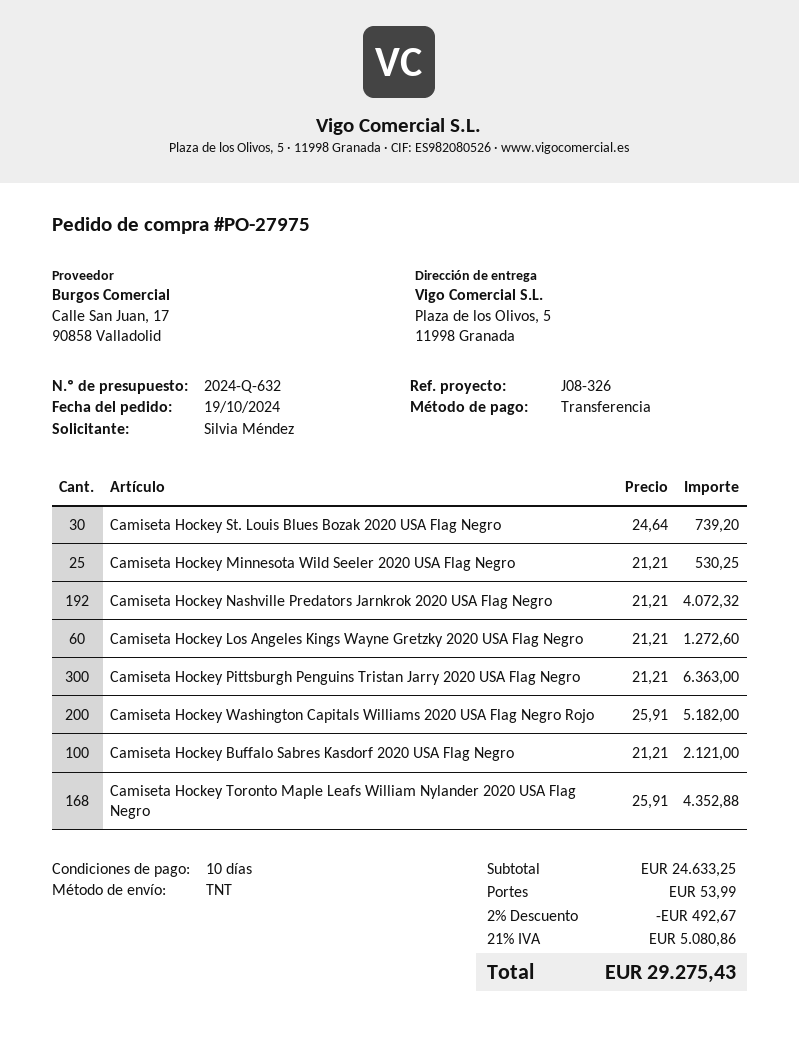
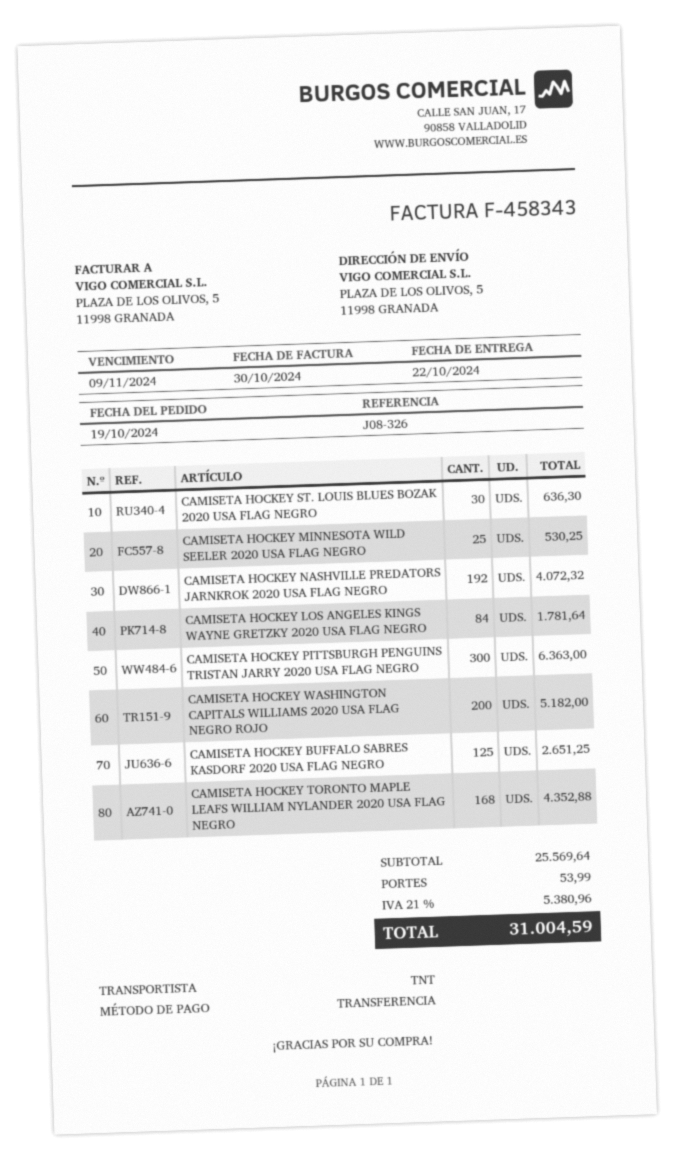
Camiseta Hockey St. Louis Blues Bozak 2020 USA Flag Negro: 30 for 739.20 -> 30 for 636.30
Camiseta Hockey Los Angeles Kings Wayne Gretzky 2020 USA Flag Negro: 60 for 1272.60 -> 84 for 1781.64
Camiseta Hockey Buffalo Sabres Kasdorf 2020 USA Flag Negro: 100 for 2121.00 -> 125 for 2651.25
subtotal: 24633.25 -> 25569.64
discount: 2% = 492.67 -> none
tax: 21% = 5080.86 -> 21% = 5380.96
total: 29275.43 -> 31004.59

